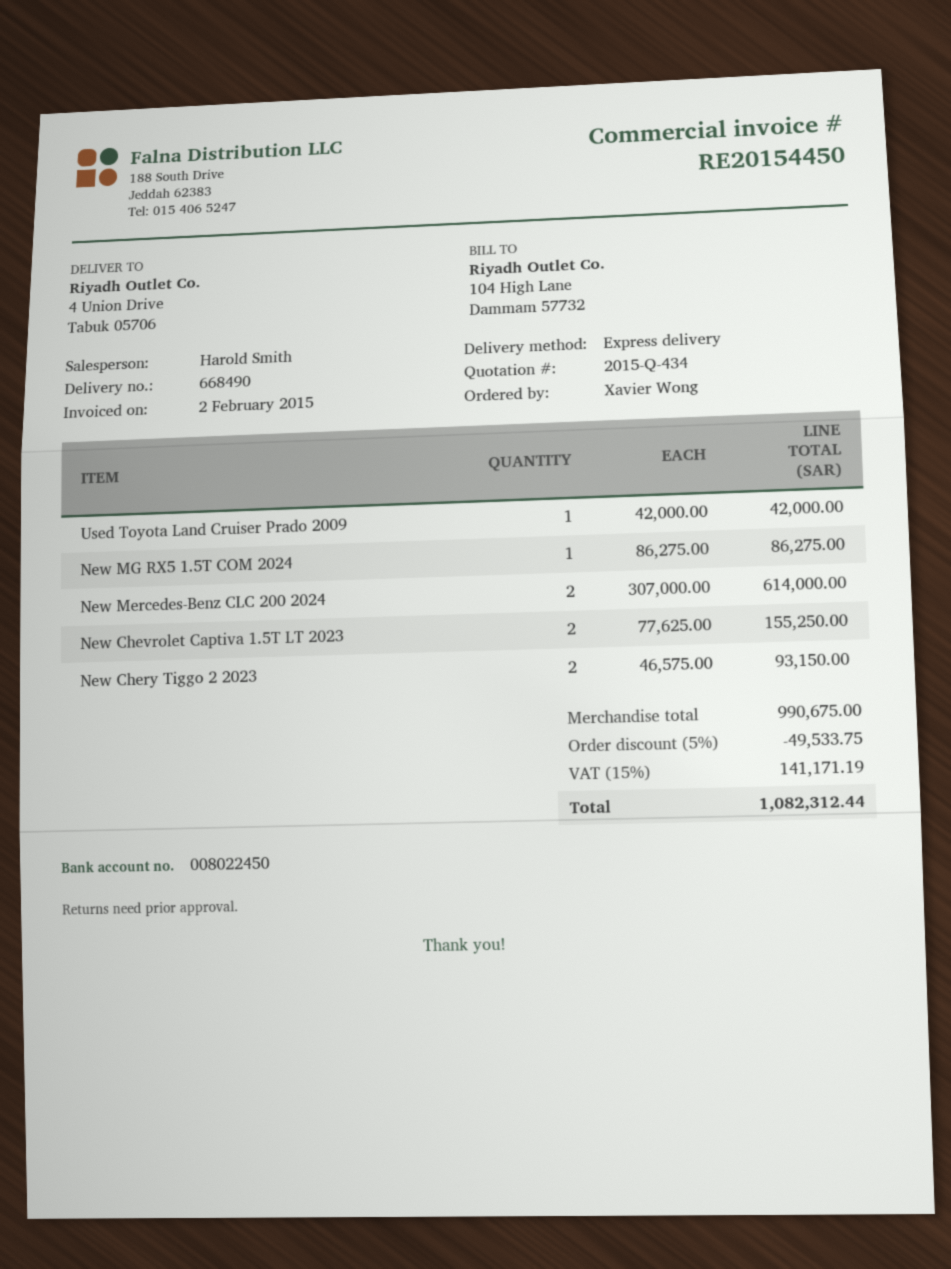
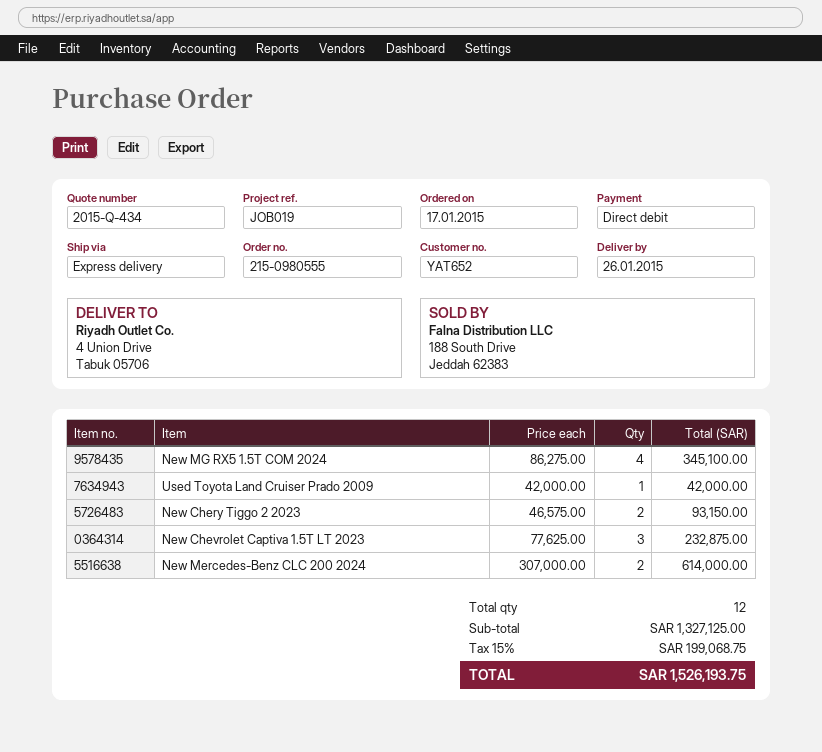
New MG RX5 1.5T COM 2024: 1 x 86275.00 = 86275.00 -> 4 x 86275.00 = 345100.00
New Chevrolet Captiva 1.5T LT 2023: 2 x 77625.00 = 155250.00 -> 3 x 77625.00 = 232875.00
subtotal: 990675.00 -> 1327125.00
discount: 5% = 49533.75 -> none
tax: 15% = 141171.19 -> 15% = 199068.75
total: 1082312.44 -> 1526193.75

